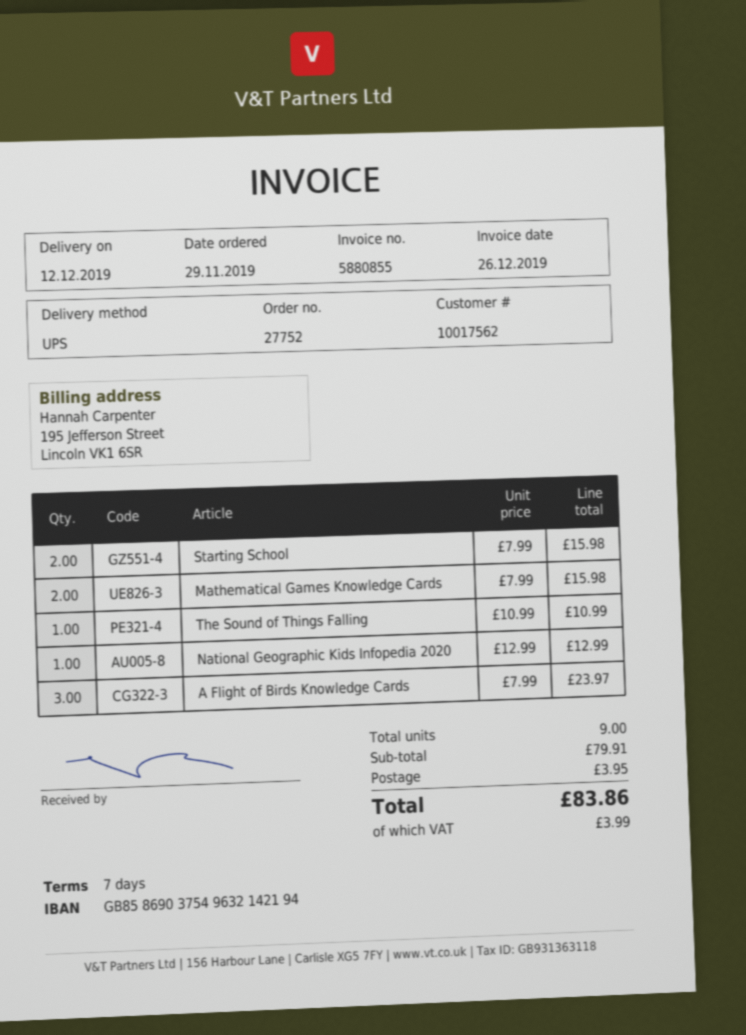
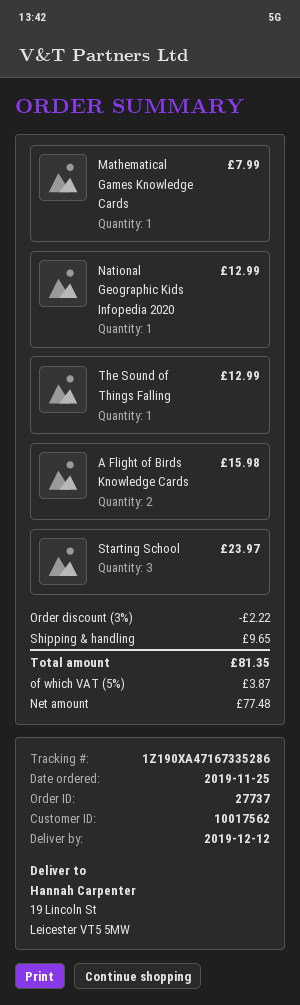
order number: 27752 -> 27737
order date: 2019-11-29 -> 2019-11-25
Starting School: 2 for 15.98 -> 3 for 23.97
Mathematical Games Knowledge Cards: 2 for 15.98 -> 1 for 7.99
The Sound of Things Falling: 1 for 10.99 -> 1 for 12.99
A Flight of Birds Knowledge Cards: 3 for 23.97 -> 2 for 15.98
discount: none -> 3% = 2.22
shipping: 3.95 -> 9.65
tax: 3.99 -> 3.87
total: 83.86 -> 81.35

